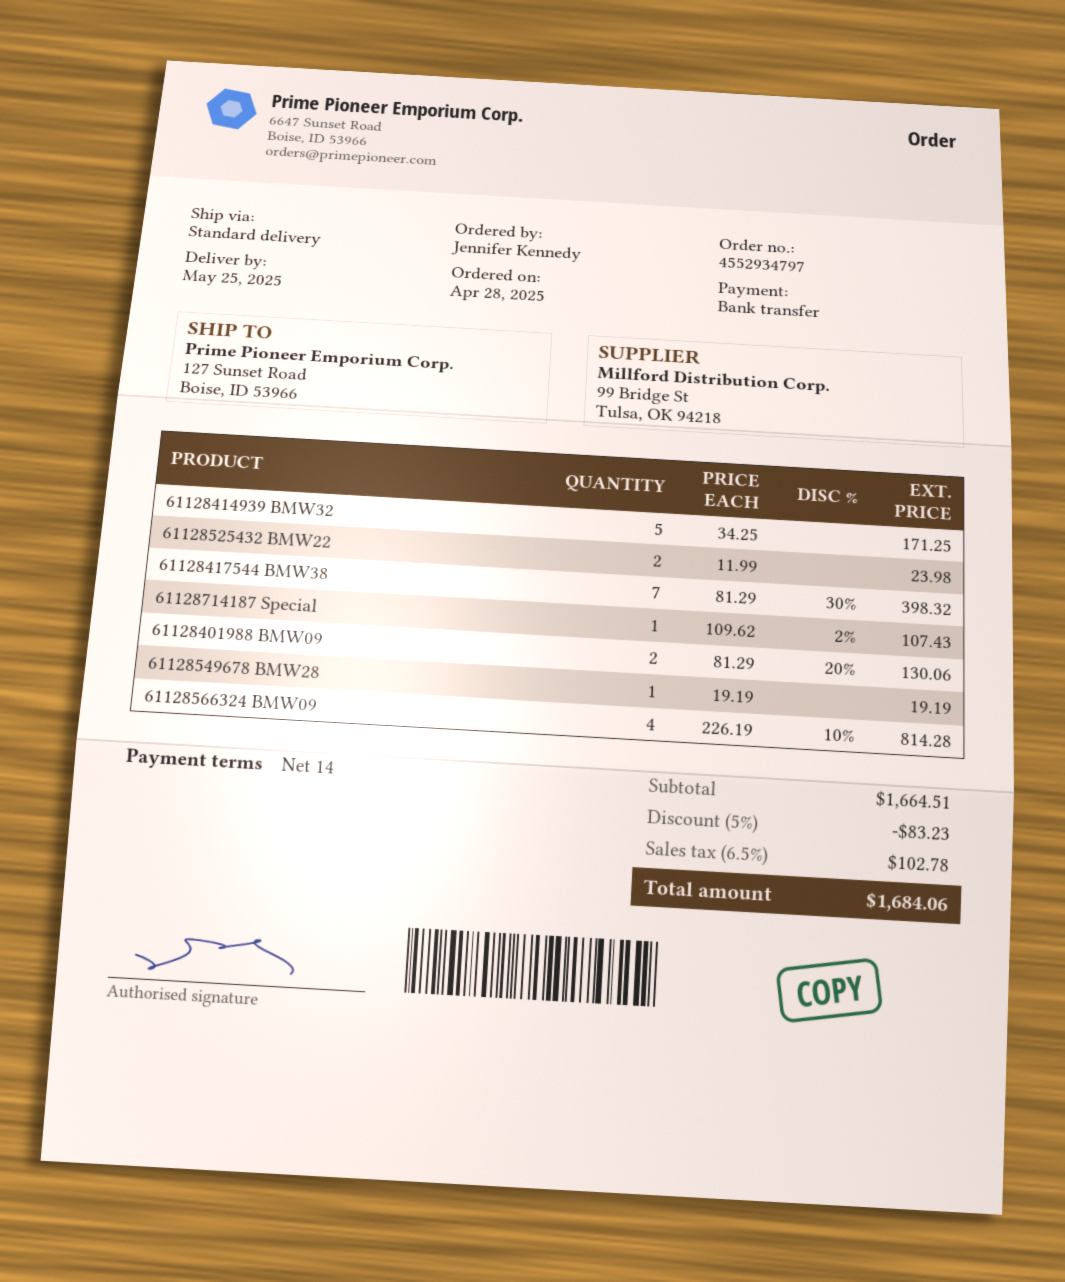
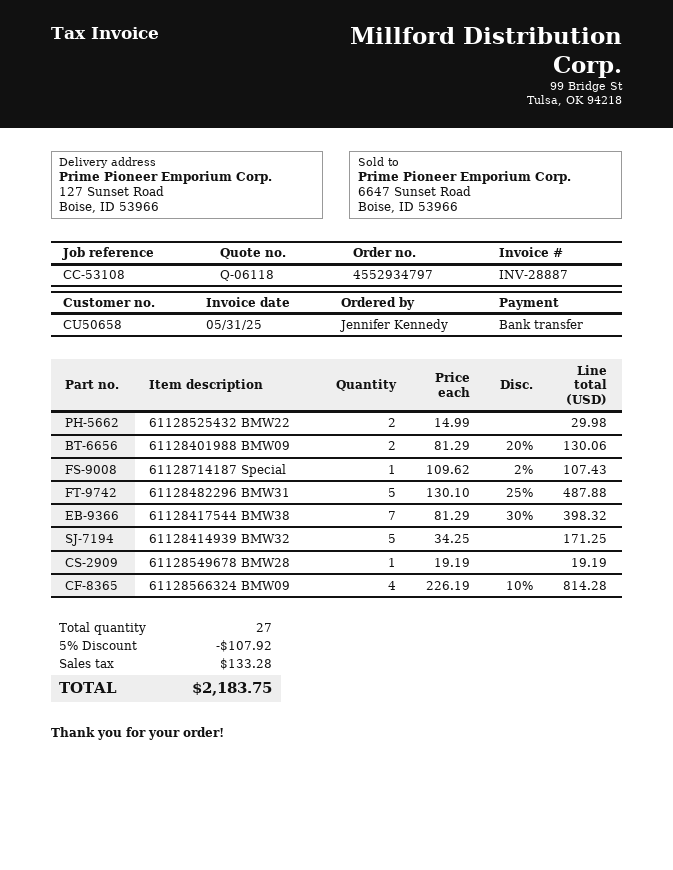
61128525432 BMW22: 2 x 11.99 = 23.98 -> 2 x 14.99 = 29.98
61128482296 BMW31: none -> 5 x 130.10 - 25% = 487.88
discount: 5% = 83.23 -> 5% = 107.92
tax: 102.78 -> 133.28
total: 1684.06 -> 2183.75

